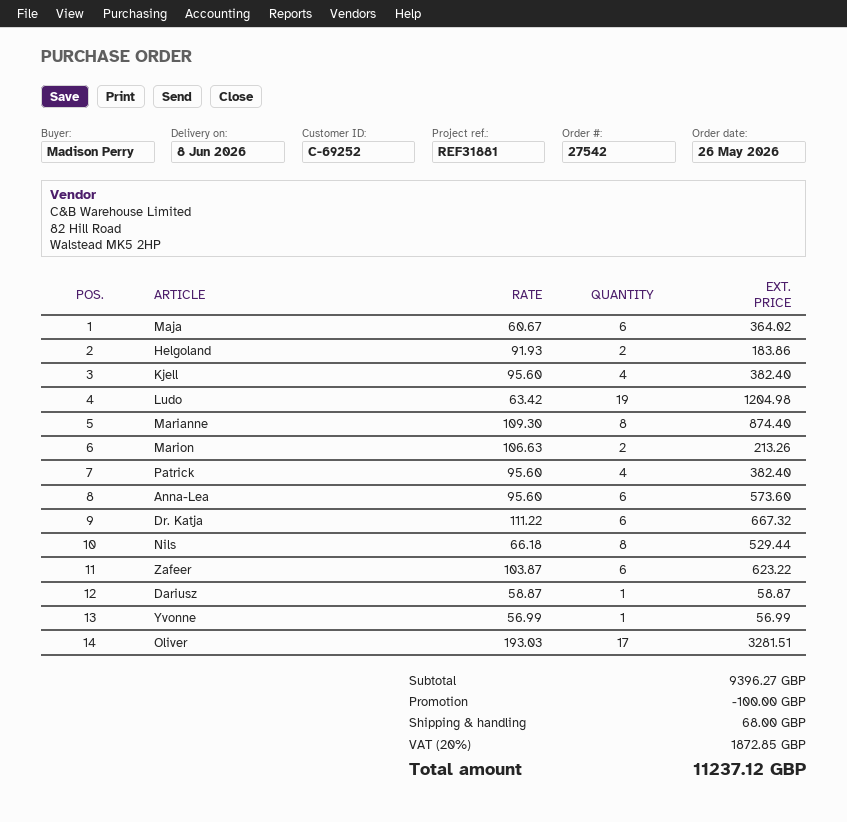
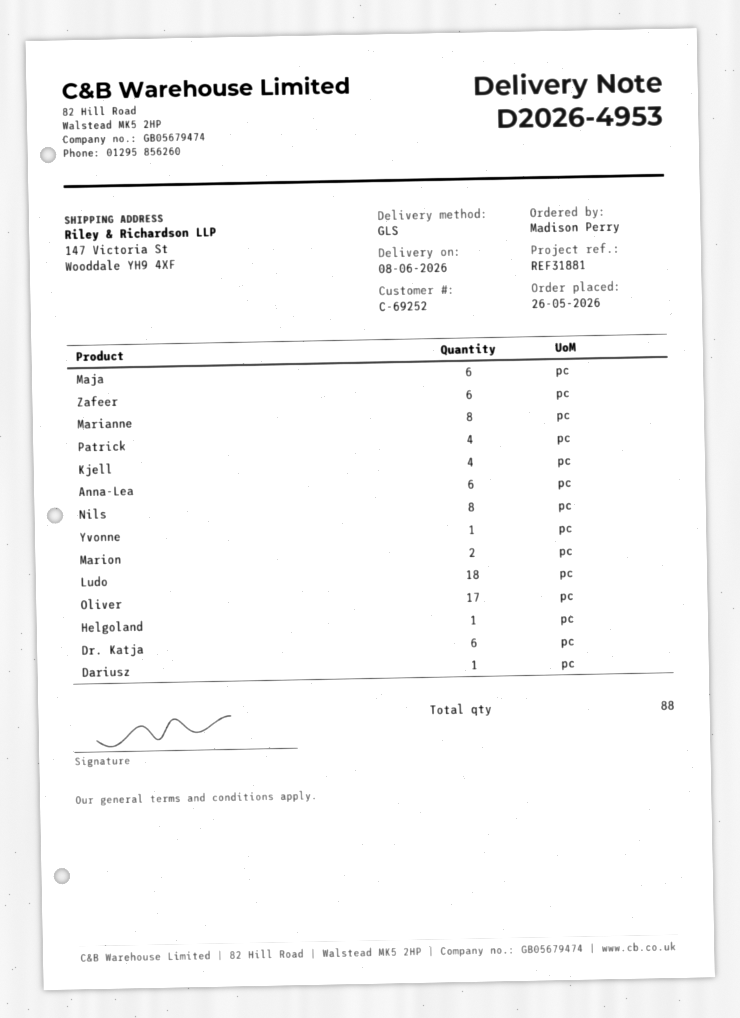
Helgoland: 2 -> 1
Ludo: 19 -> 18

